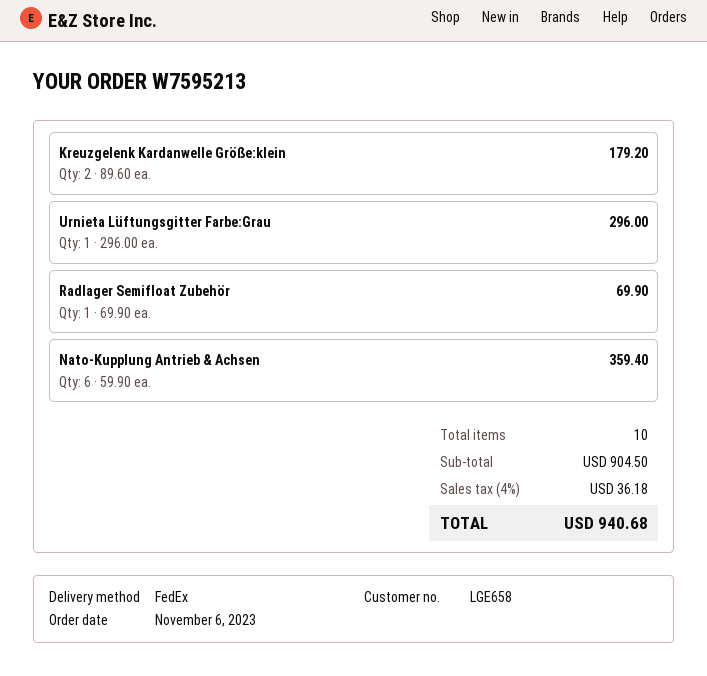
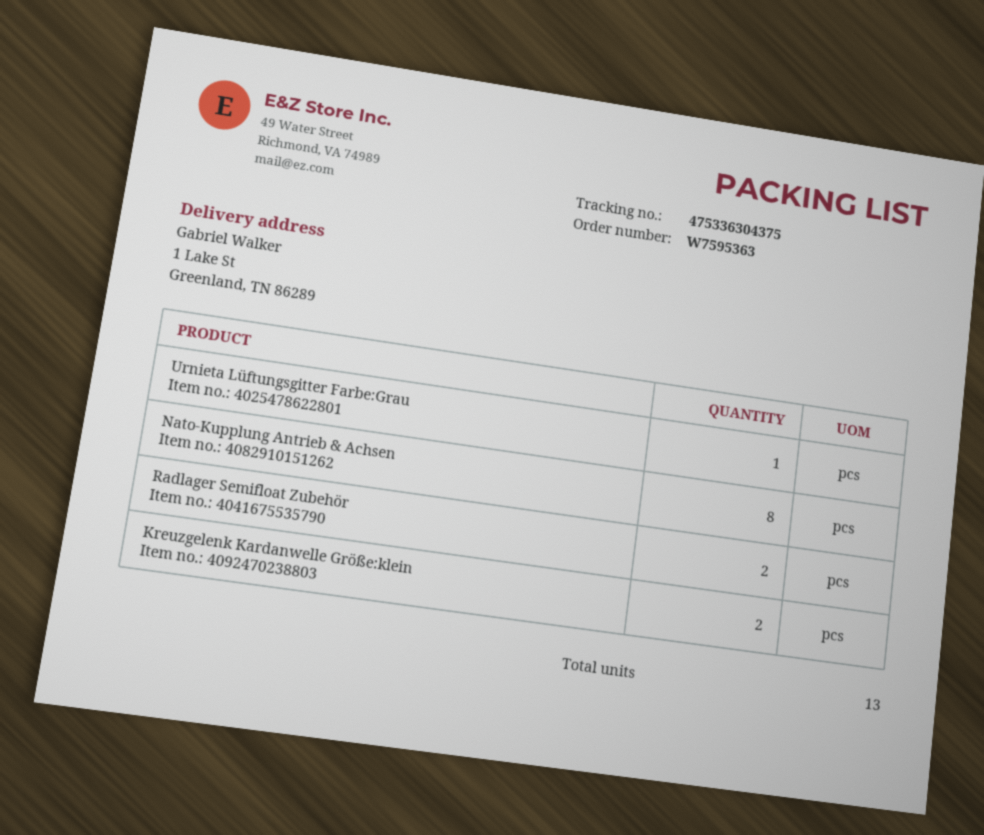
order number: W7595213 -> W7595363
Radlager Semifloat Zubehör: 1 -> 2
Nato-Kupplung Antrieb & Achsen: 6 -> 8
total quantity: 10 -> 13

